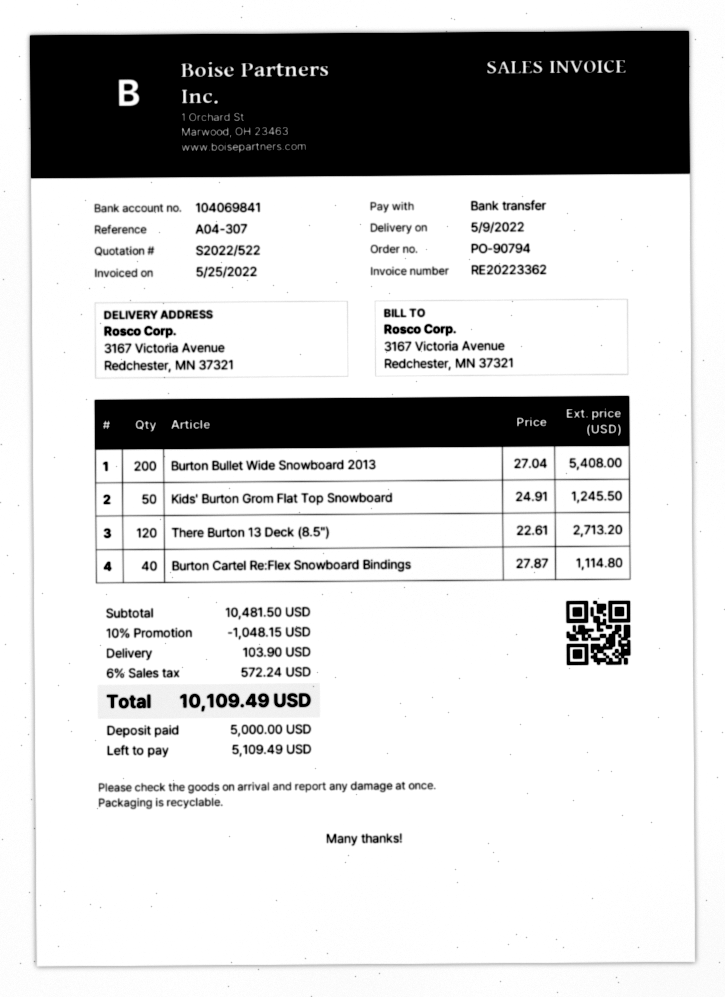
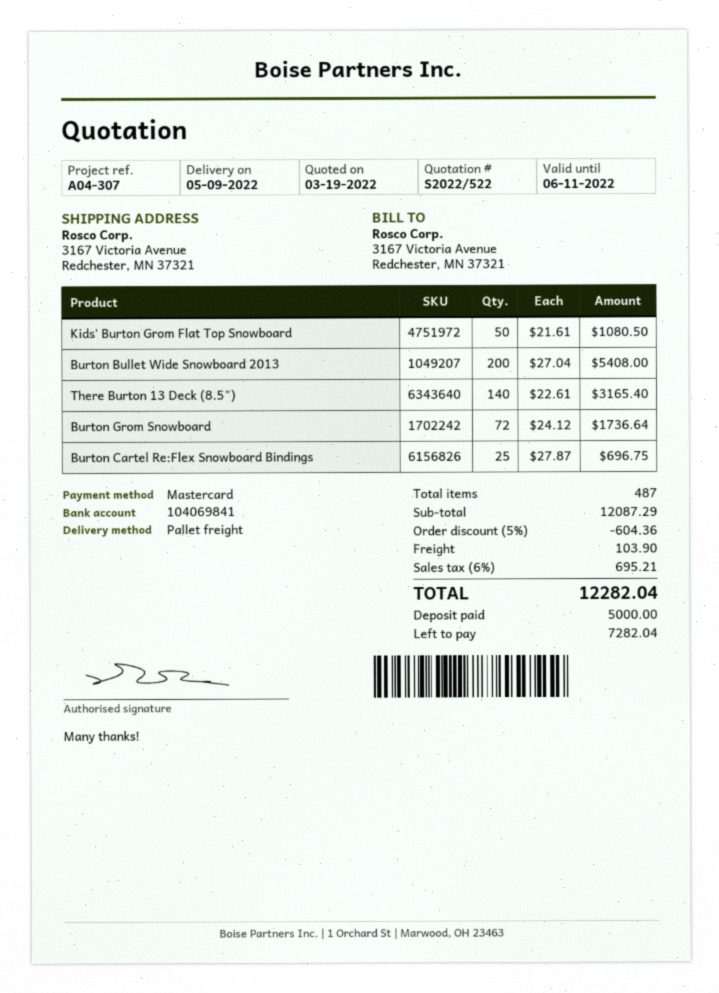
payment method: bank transfer -> Mastercard
Kids' Burton Grom Flat Top Snowboard: 50 x 24.91 = 1245.50 -> 50 x 21.61 = 1080.50
There Burton 13 Deck (8.5"): 120 x 22.61 = 2713.20 -> 140 x 22.61 = 3165.40
Burton Cartel Re:Flex Snowboard Bindings: 40 x 27.87 = 1114.80 -> 25 x 27.87 = 696.75
Burton Grom Snowboard: none -> 72 x 24.12 = 1736.64
subtotal: 10481.50 -> 12087.29
discount: 10% = 1048.15 -> 5% = 604.36
tax: 6% = 572.24 -> 6% = 695.21
total: 10109.49 -> 12282.04
balance: 5109.49 -> 7282.04

